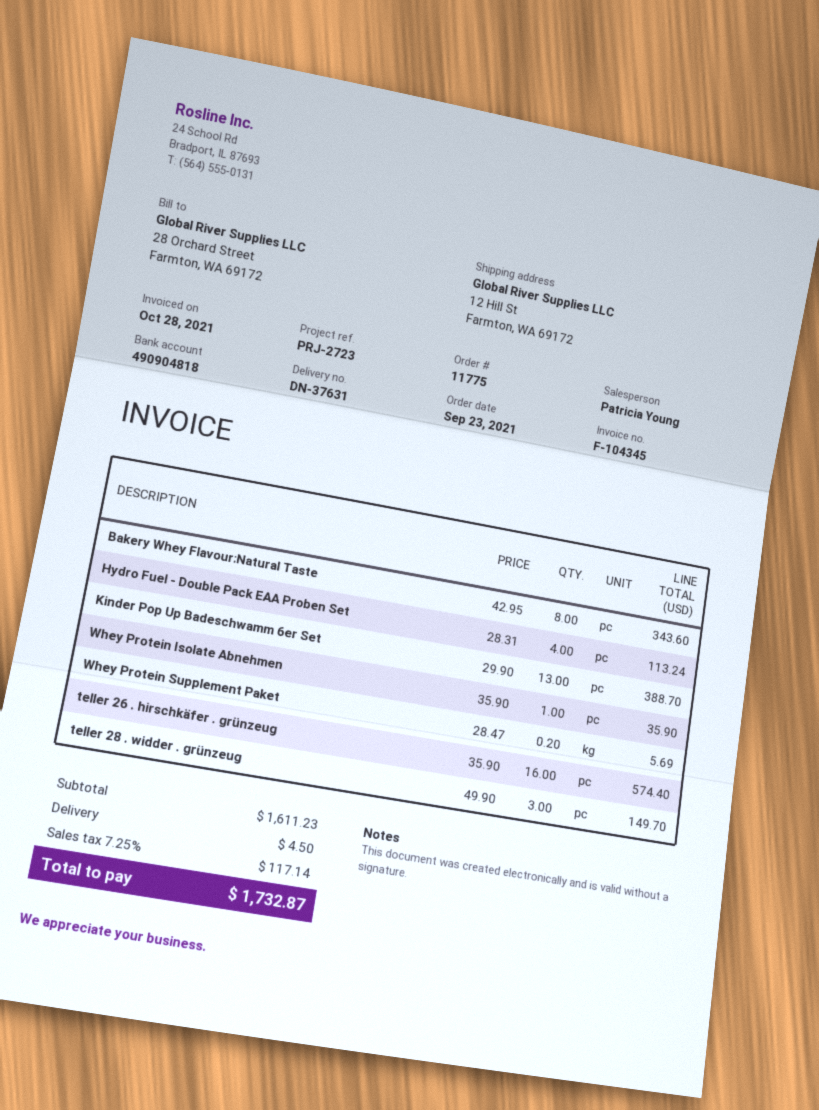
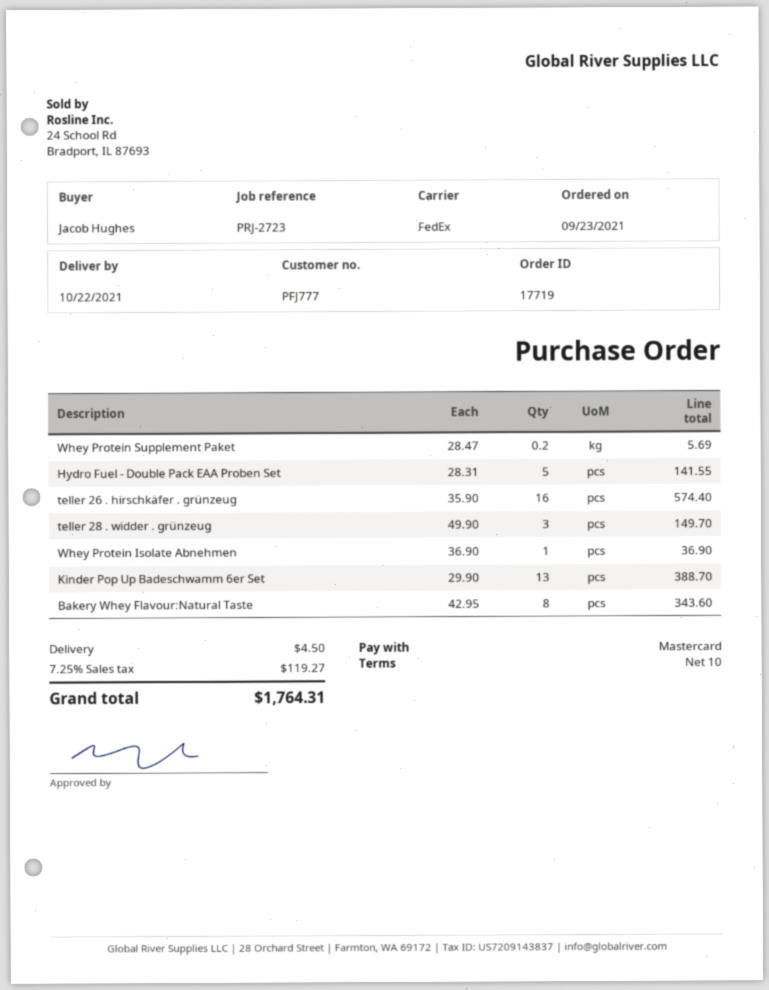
order number: 11775 -> 17719
Hydro Fuel - Double Pack EAA Proben Set: 4 x 28.31 = 113.24 -> 5 x 28.31 = 141.55
Whey Protein Isolate Abnehmen: 1 x 35.90 = 35.90 -> 1 x 36.90 = 36.90
tax: 7.25% = 117.14 -> 7.25% = 119.27
total: 1732.87 -> 1764.31

